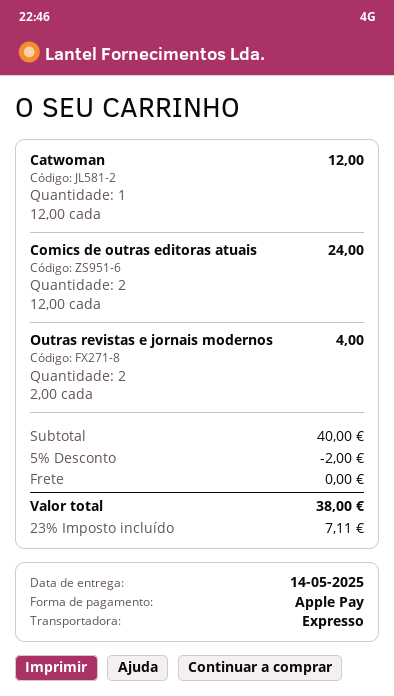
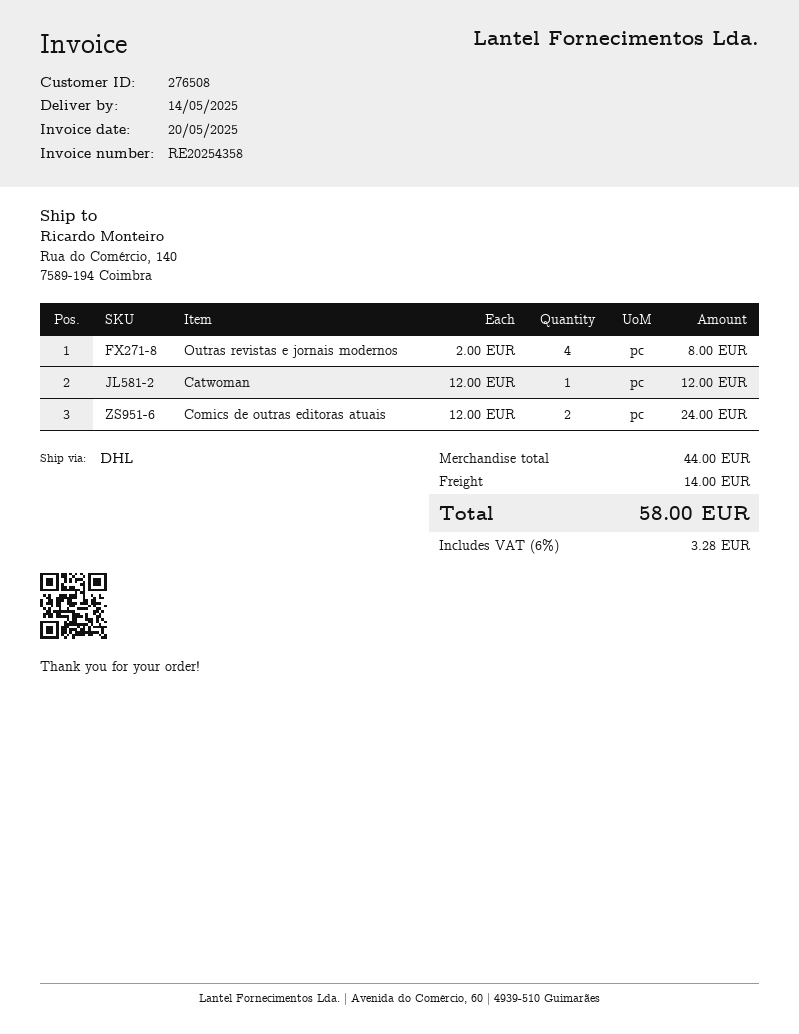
shipping method: express -> DHL
Outras revistas e jornais modernos: 2 x 2.00 = 4.00 -> 4 x 2.00 = 8.00
subtotal: 40.00 -> 44.00
discount: 5% = 2.00 -> none
shipping: 0.00 -> 14.00
tax: 23% = 7.11 -> 6% = 3.28
total: 38.00 -> 58.00

